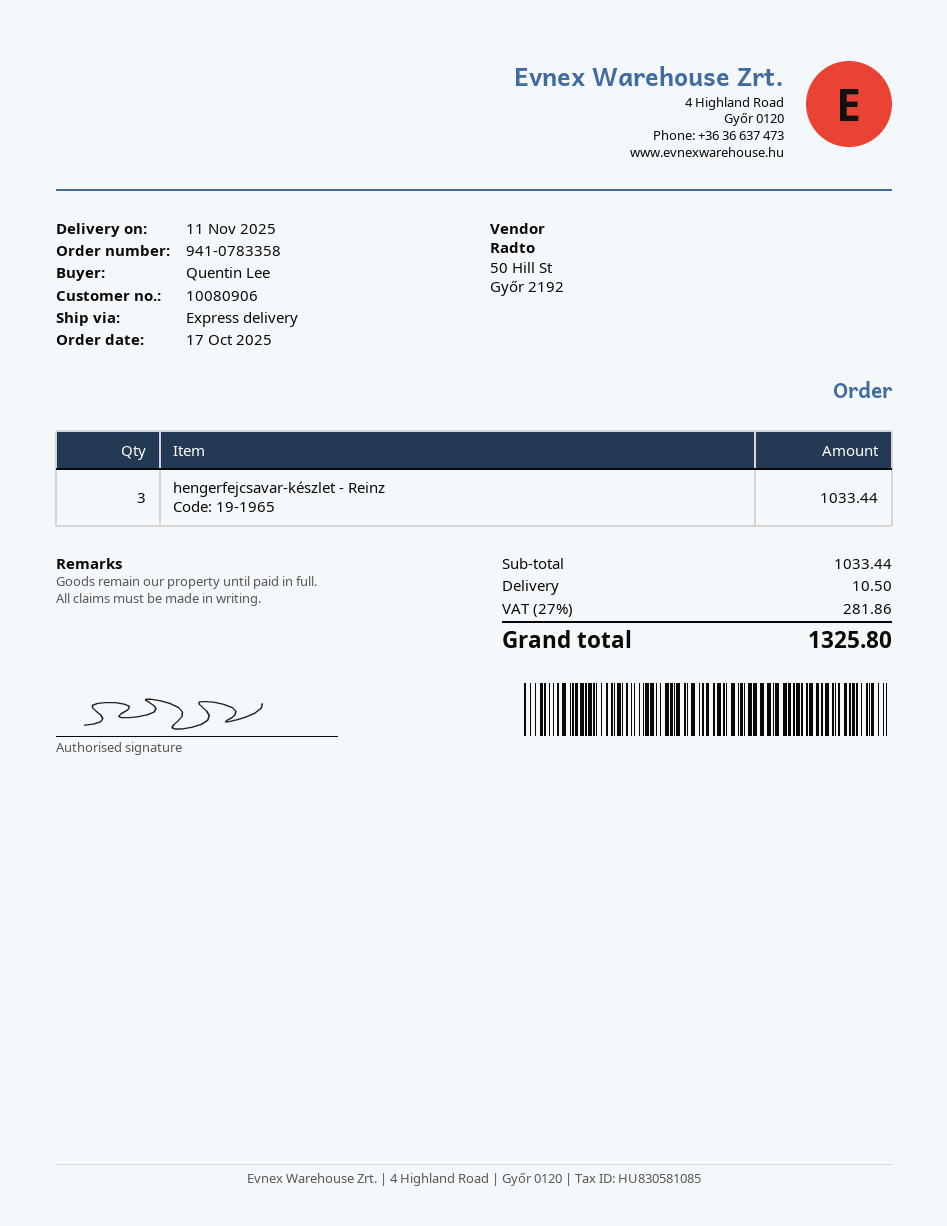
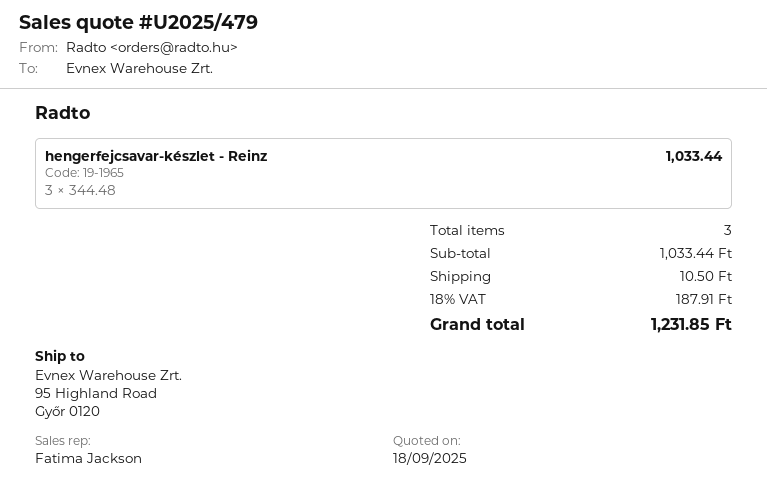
tax: 27% = 281.86 -> 18% = 187.91
total: 1325.80 -> 1231.85

